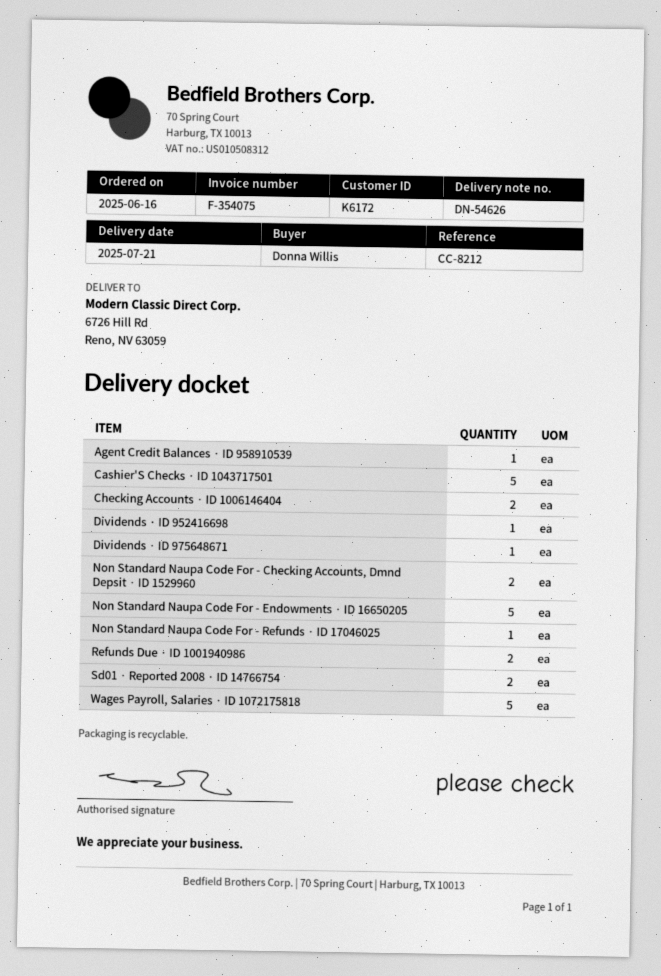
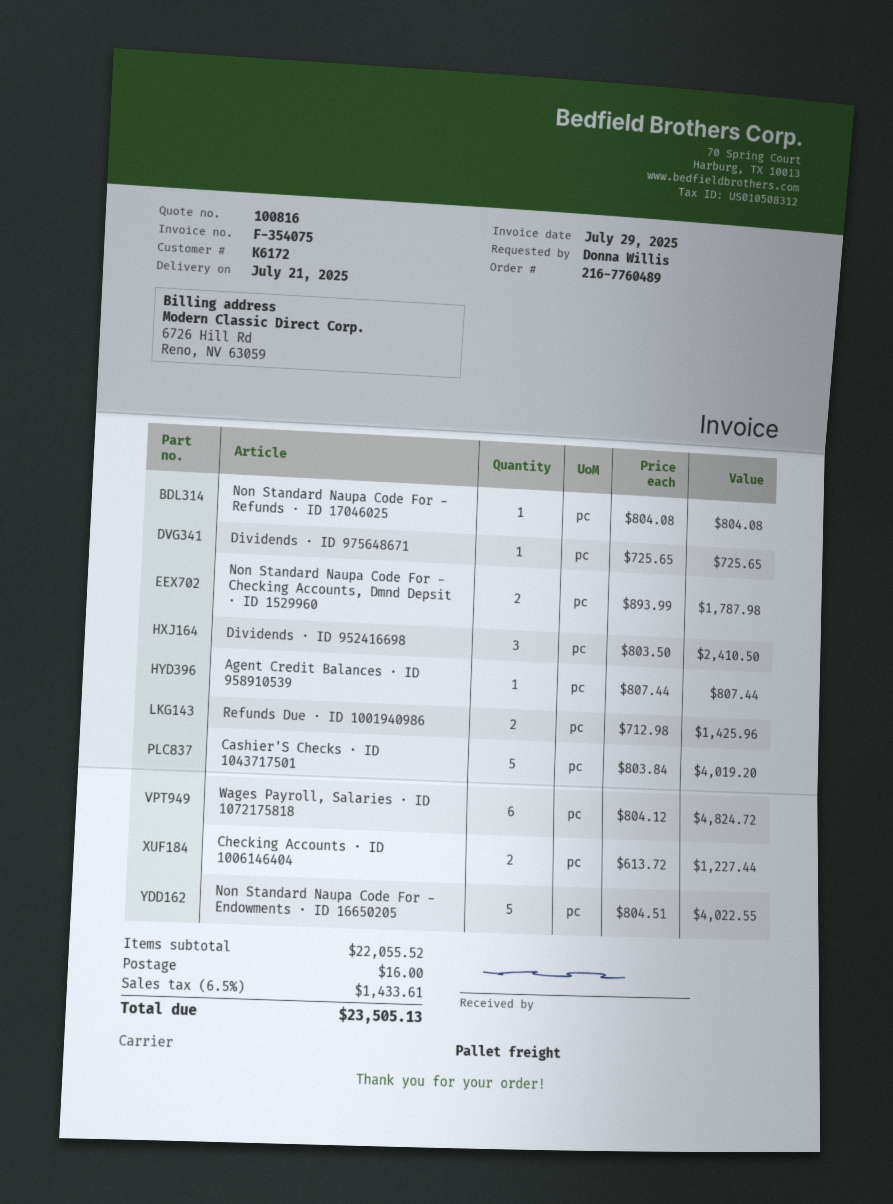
Dividends · ID 952416698: 1 -> 3
Sd01 · Reported 2008 · ID 14766754: 2 -> none
Wages Payroll, Salaries · ID 1072175818: 5 -> 6

